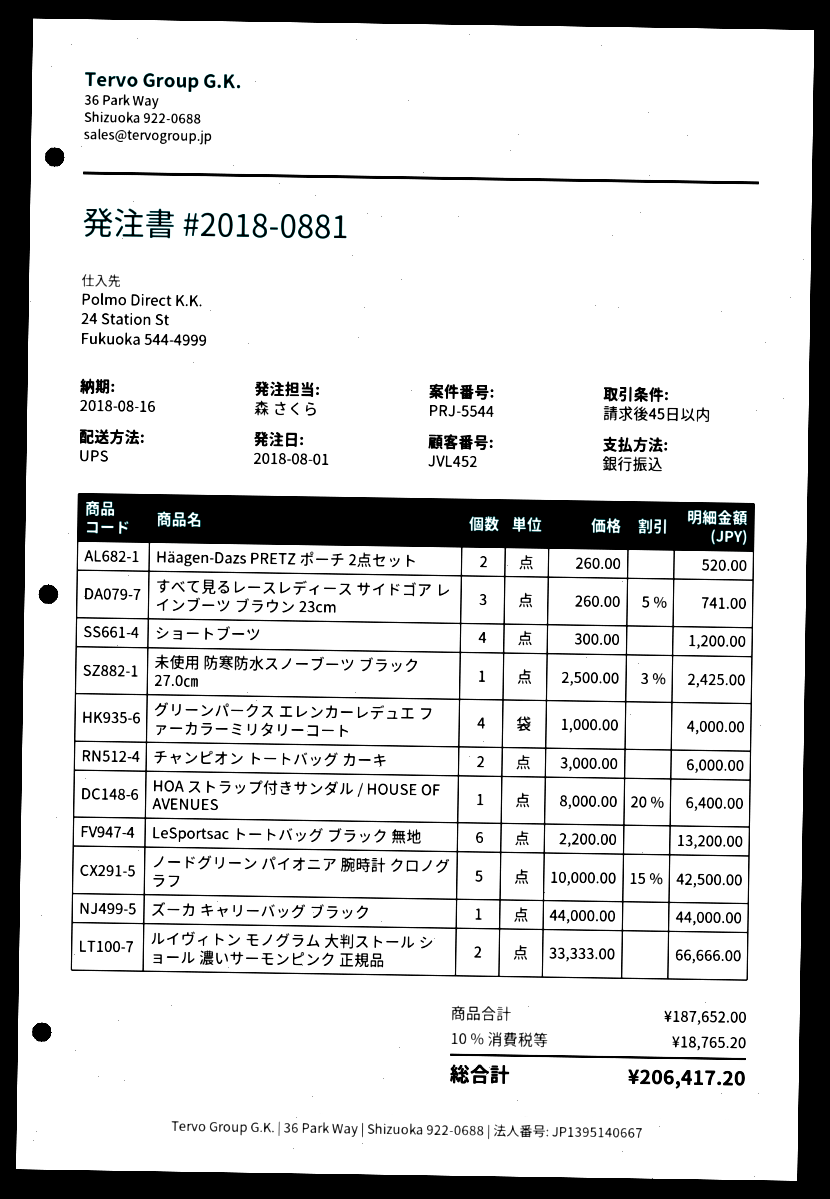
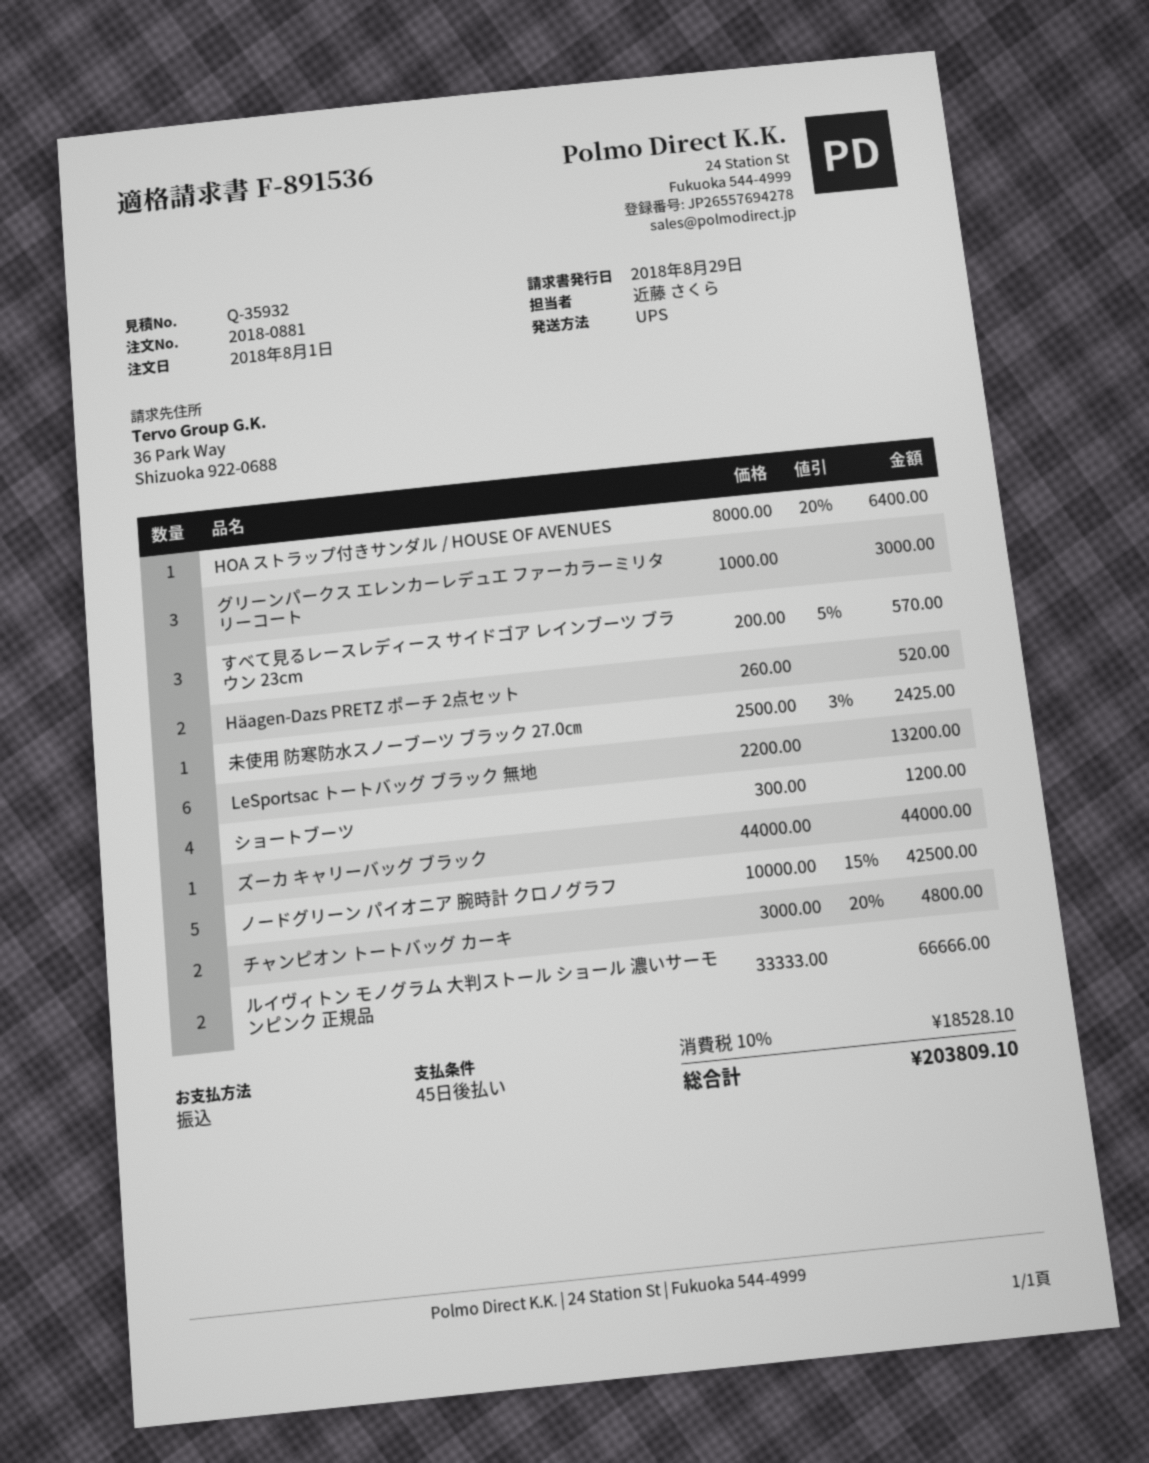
すべて見るレースレディース サイドゴア レインブーツ ブラウン 23cm: 3 x 260.00 - 5% = 741.00 -> 3 x 200.00 - 5% = 570.00
グリーンパークス エレンカーレデュエ ファーカラーミリタリーコート: 4 x 1000.00 = 4000.00 -> 3 x 1000.00 = 3000.00
チャンピオン トートバッグ カーキ: 2 x 3000.00 = 6000.00 -> 2 x 3000.00 - 20% = 4800.00
tax: 10% = 18765.20 -> 10% = 18528.10
total: 206417.20 -> 203809.10

